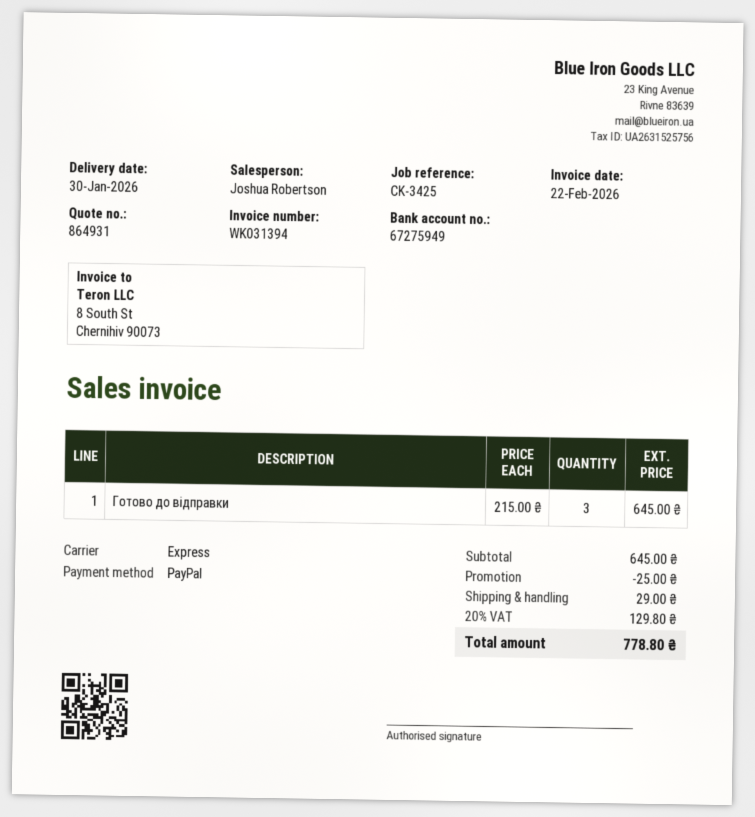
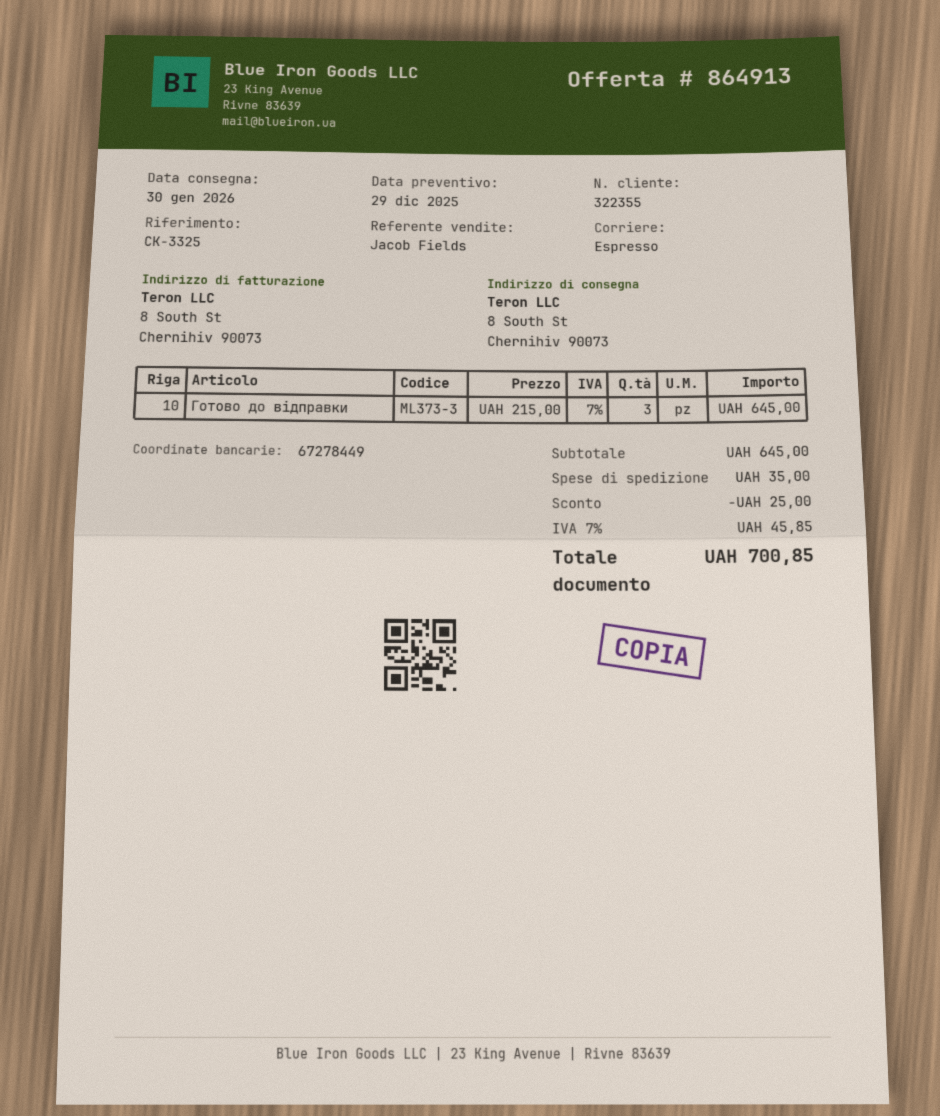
quote number: 864931 -> 864913
reference: CK-3425 -> CK-3325
sales rep: Joshua Robertson -> Jacob Fields
bank account: 67275949 -> 67278449
shipping: 29.00 -> 35.00
tax: 20% = 129.80 -> 7% = 45.85
total: 778.80 -> 700.85

